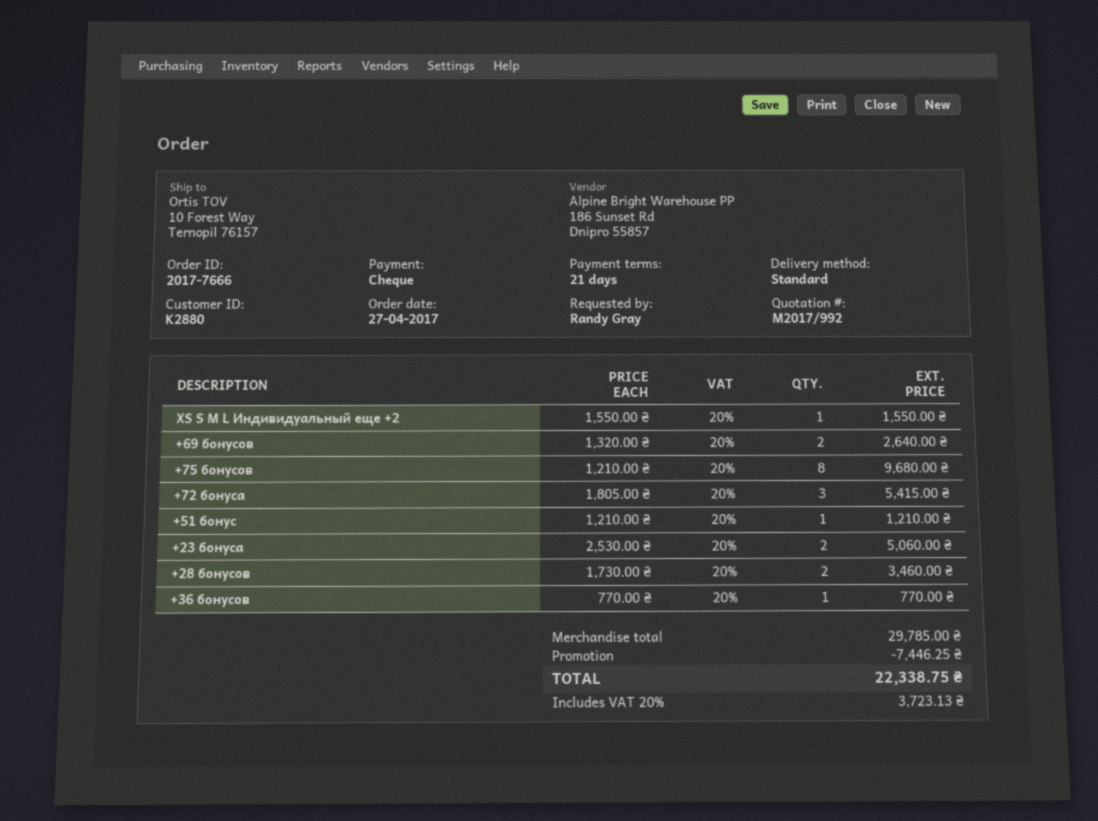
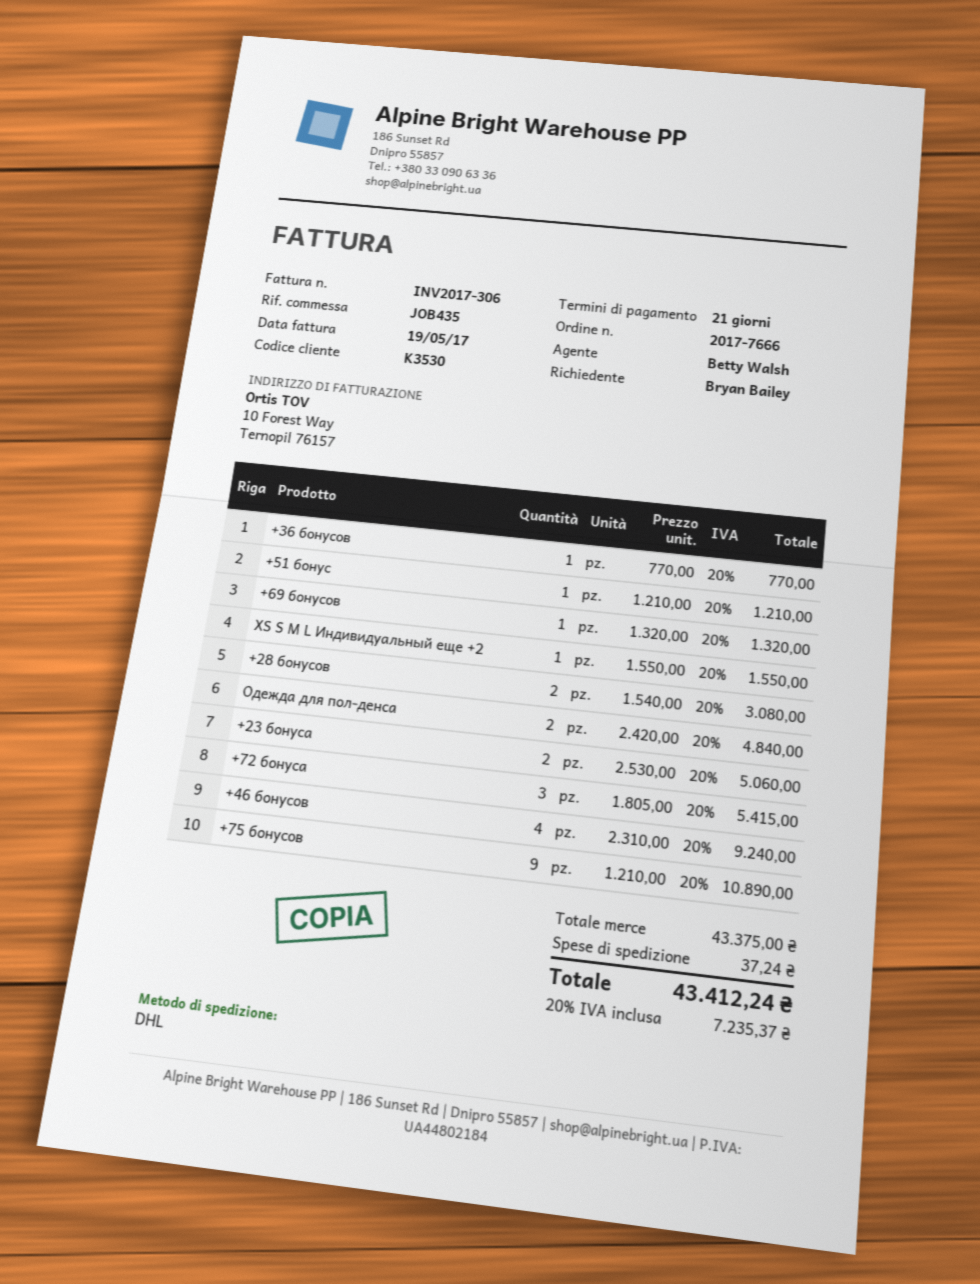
customer number: K2880 -> K3530
ordered by: Randy Gray -> Bryan Bailey
shipping method: standard -> DHL
+69 бонусов: 2 x 1320.00 = 2640.00 -> 1 x 1320.00 = 1320.00
+75 бонусов: 8 x 1210.00 = 9680.00 -> 9 x 1210.00 = 10890.00
+28 бонусов: 2 x 1730.00 = 3460.00 -> 2 x 1540.00 = 3080.00
Одежда для пол-денса: none -> 2 x 2420.00 = 4840.00
+46 бонусов: none -> 4 x 2310.00 = 9240.00
subtotal: 29785.00 -> 43375.00
discount: 7446.25 -> none
shipping: none -> 37.24
tax: 20% = 3723.13 -> 20% = 7235.37
total: 22338.75 -> 43412.24

